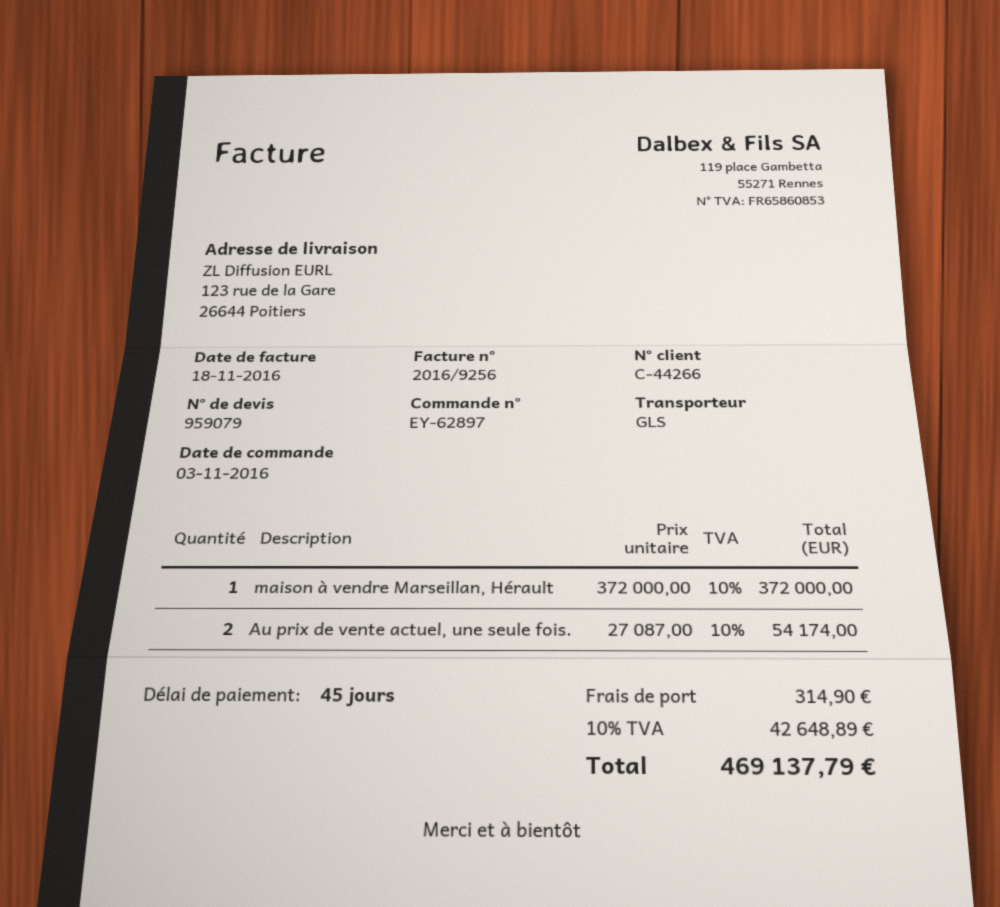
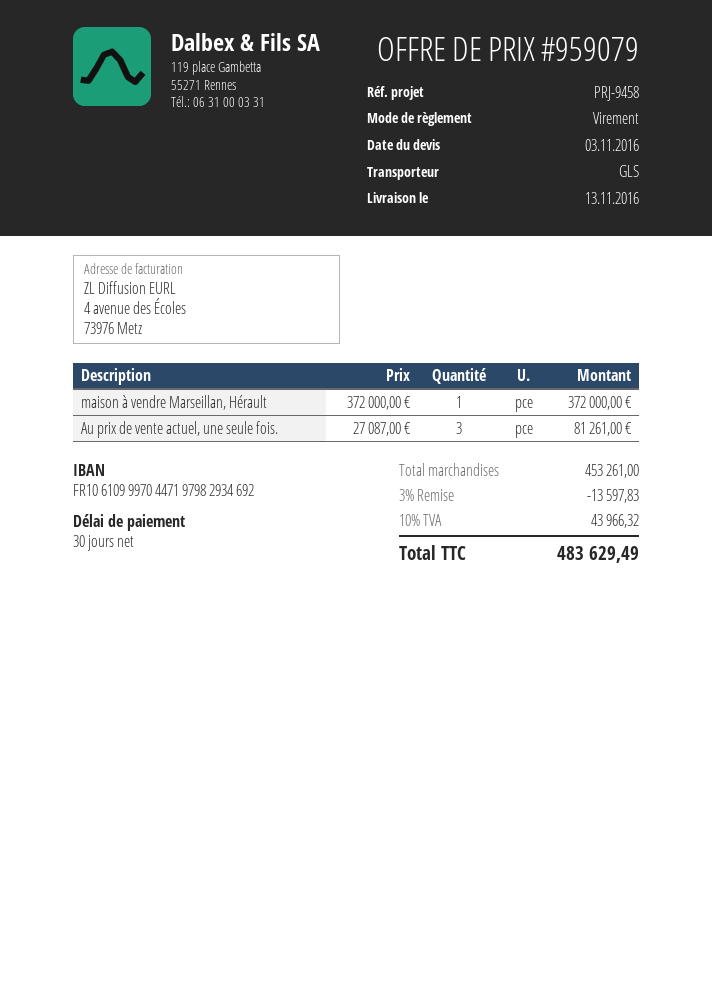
payment terms: 45 days -> 30 days
Au prix de vente actuel, une seule fois.: 2 x 27087.00 = 54174.00 -> 3 x 27087.00 = 81261.00
discount: none -> 3% = 13597.83
shipping: 314.90 -> none
tax: 10% = 42648.89 -> 10% = 43966.32
total: 469137.79 -> 483629.49

